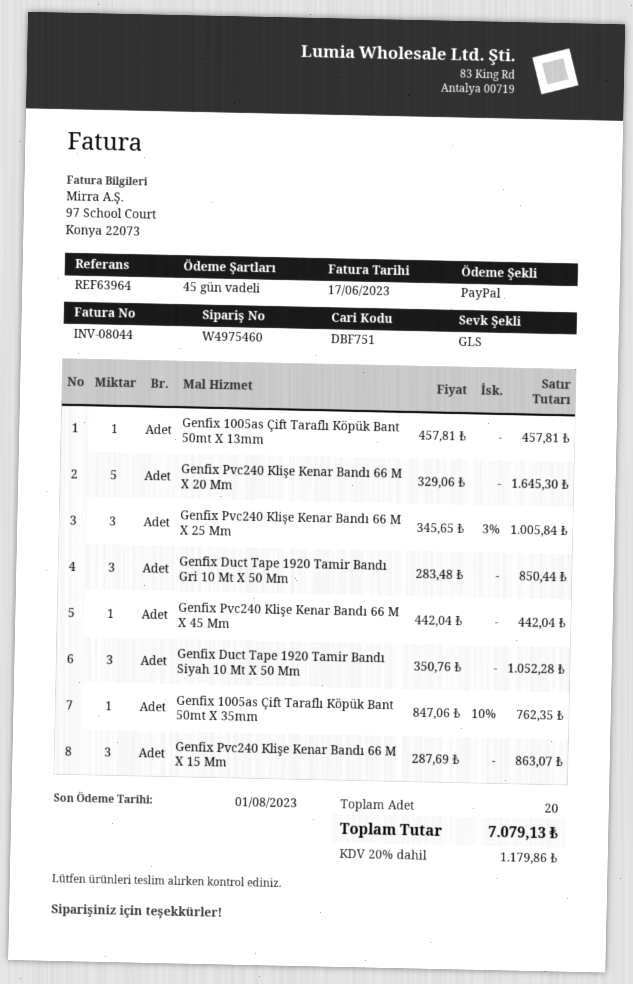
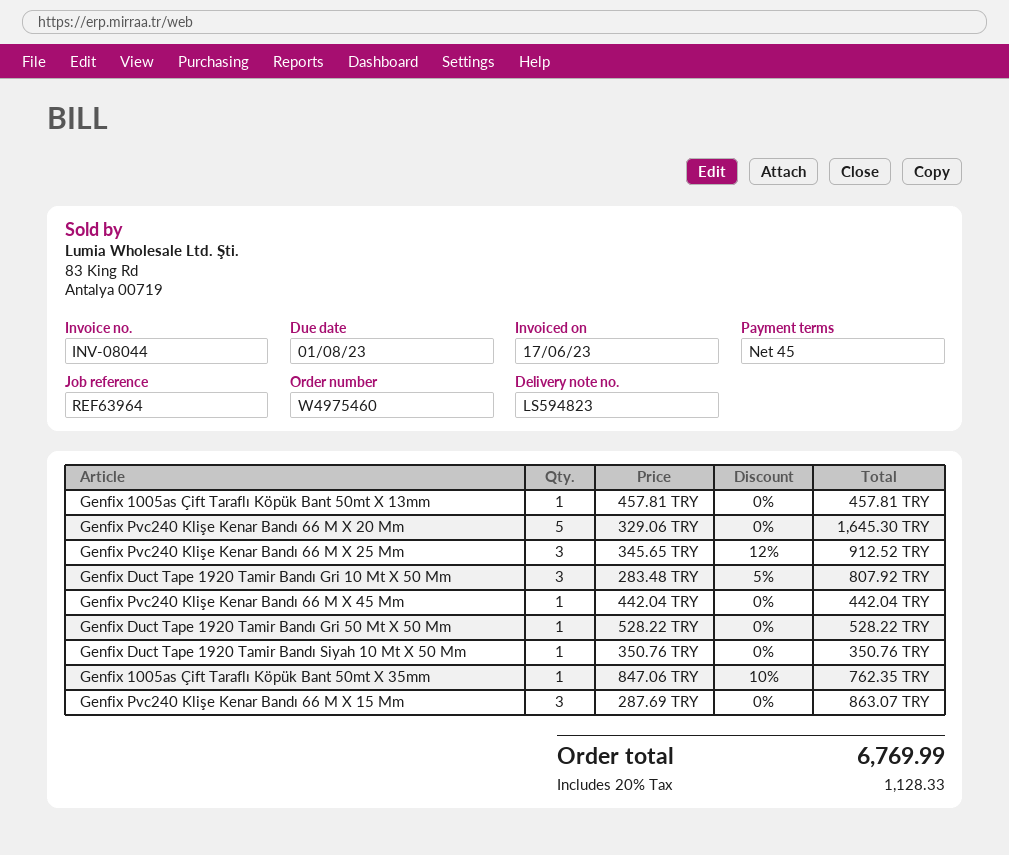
Genfix Pvc240 Klişe Kenar Bandı 66 M X 25 Mm: 3 x 345.65 - 3% = 1005.84 -> 3 x 345.65 - 12% = 912.52
Genfix Duct Tape 1920 Tamir Bandı Gri 10 Mt X 50 Mm: 3 x 283.48 = 850.44 -> 3 x 283.48 - 5% = 807.92
Genfix Duct Tape 1920 Tamir Bandı Siyah 10 Mt X 50 Mm: 3 x 350.76 = 1052.28 -> 1 x 350.76 = 350.76
Genfix Duct Tape 1920 Tamir Bandı Gri 50 Mt X 50 Mm: none -> 1 x 528.22 = 528.22
tax: 20% = 1179.86 -> 20% = 1128.33
total: 7079.13 -> 6769.99

